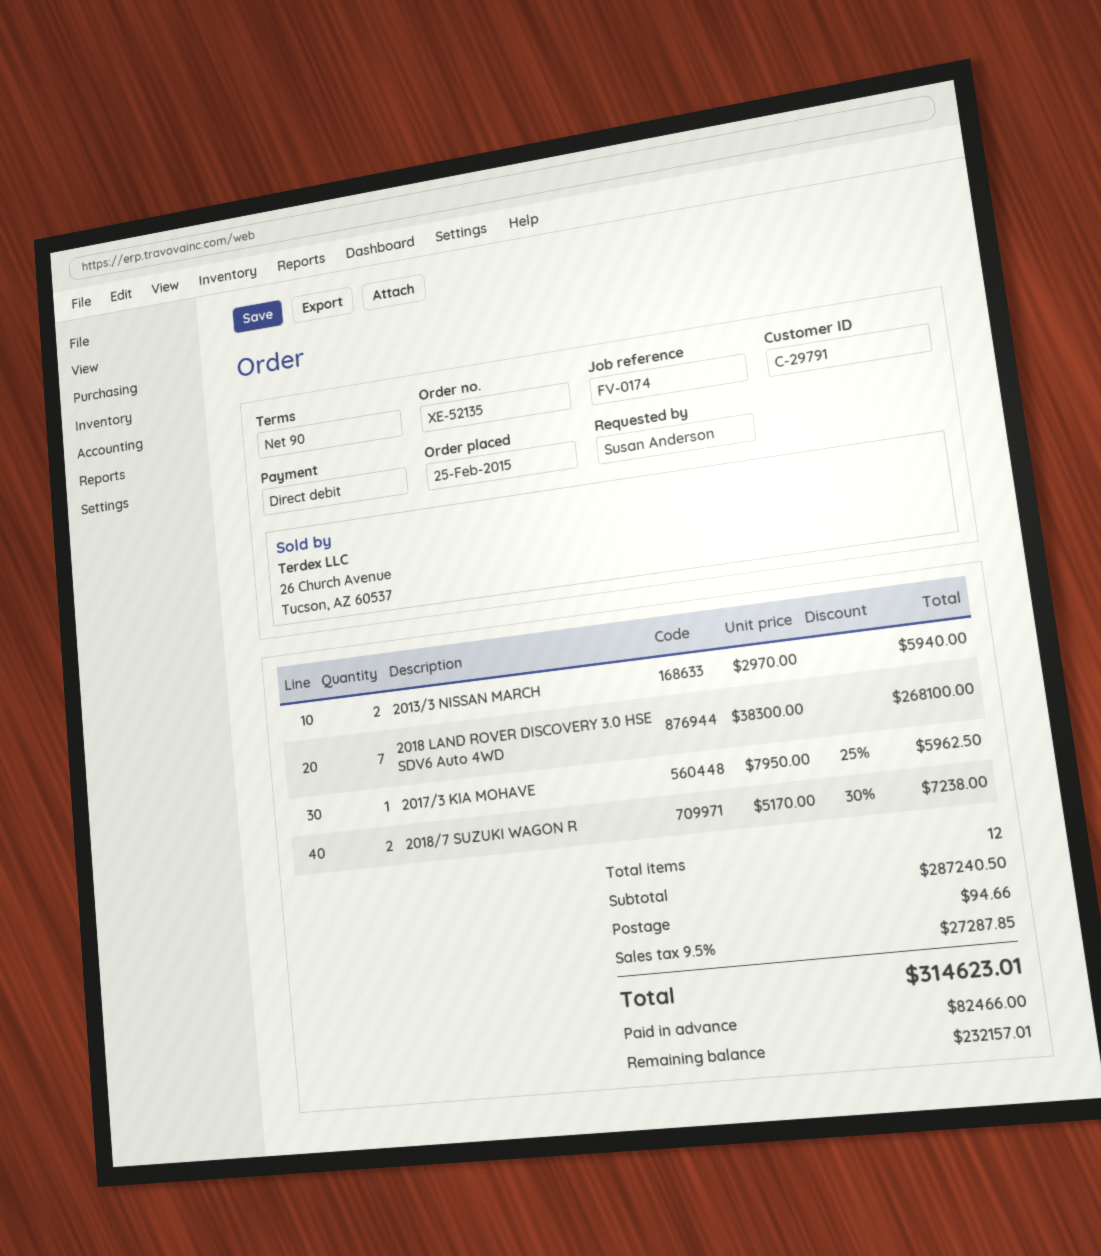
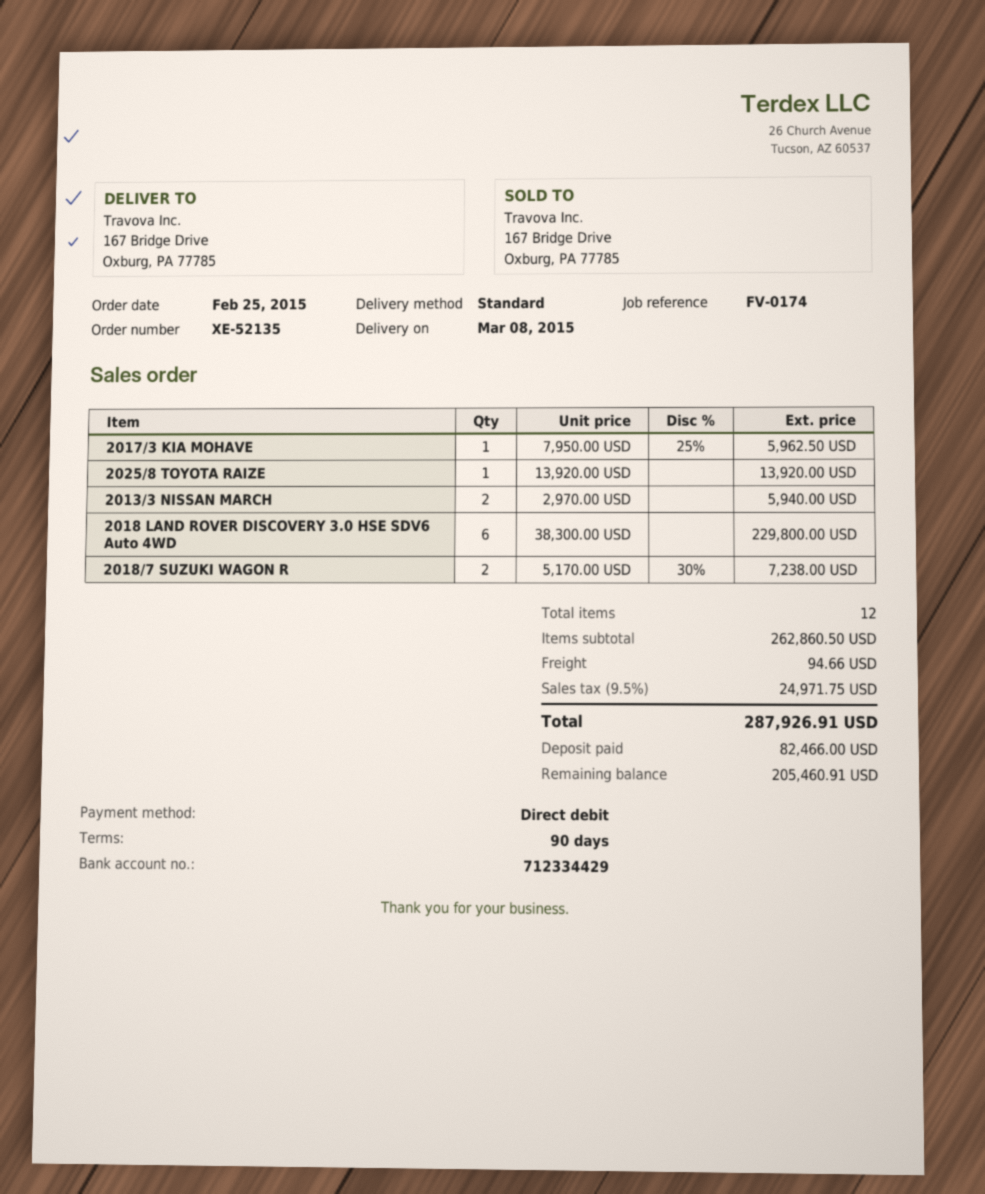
2018 LAND ROVER DISCOVERY 3.0 HSE SDV6 Auto 4WD: 7 x 38300.00 = 268100.00 -> 6 x 38300.00 = 229800.00
2025/8 TOYOTA RAIZE: none -> 1 x 13920.00 = 13920.00
subtotal: 287240.50 -> 262860.50
tax: 9.5% = 27287.85 -> 9.5% = 24971.75
total: 314623.01 -> 287926.91
balance: 232157.01 -> 205460.91

